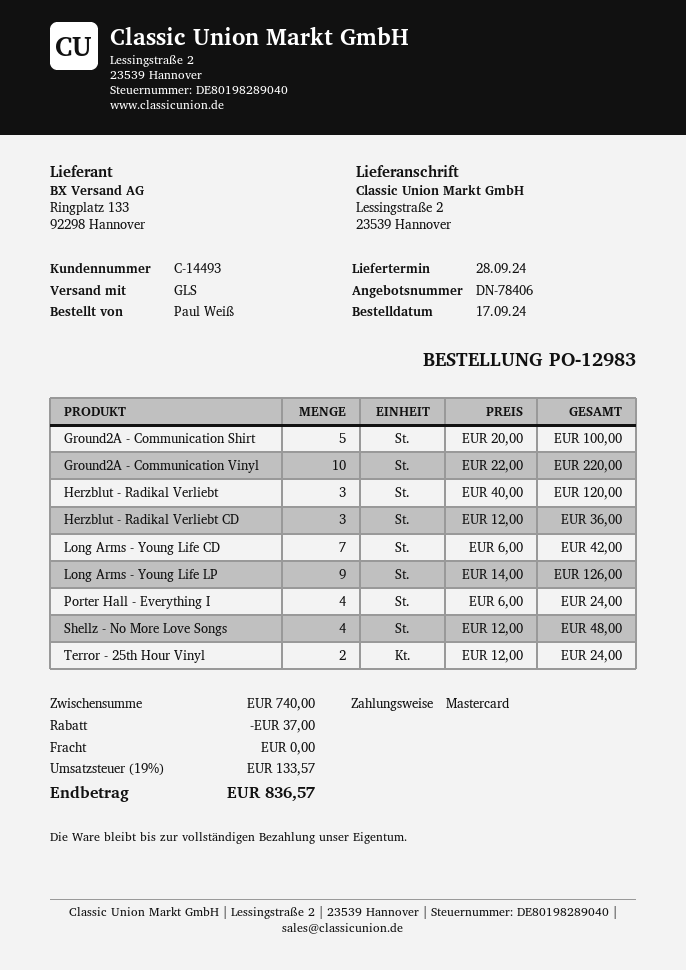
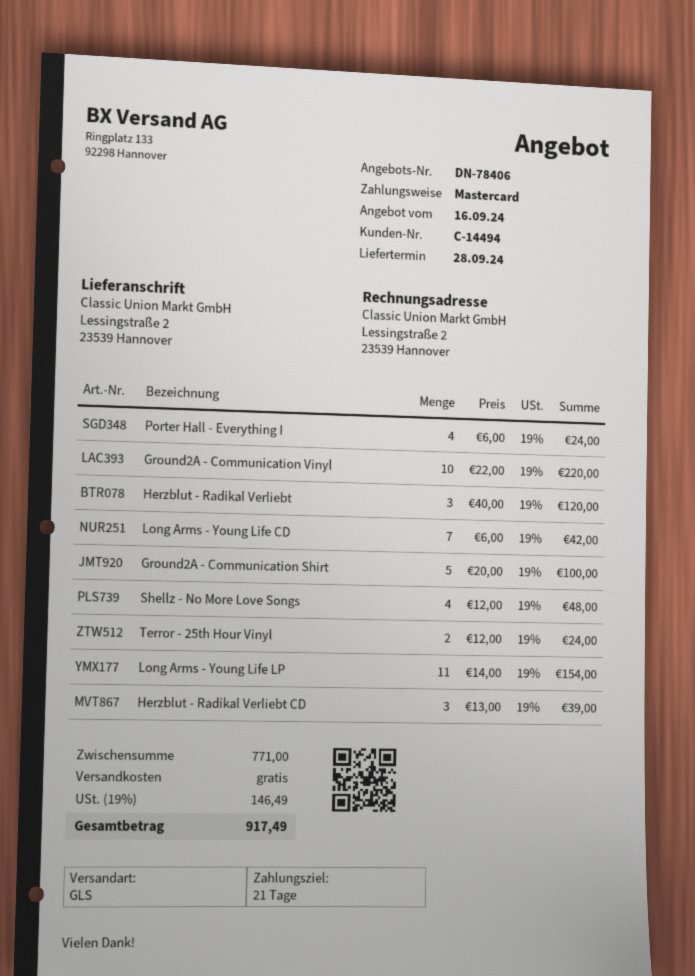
customer number: C-14493 -> C-14494
Herzblut - Radikal Verliebt CD: 3 x 12.00 = 36.00 -> 3 x 13.00 = 39.00
Long Arms - Young Life LP: 9 x 14.00 = 126.00 -> 11 x 14.00 = 154.00
subtotal: 740.00 -> 771.00
discount: 37.00 -> none
tax: 19% = 133.57 -> 19% = 146.49
total: 836.57 -> 917.49

